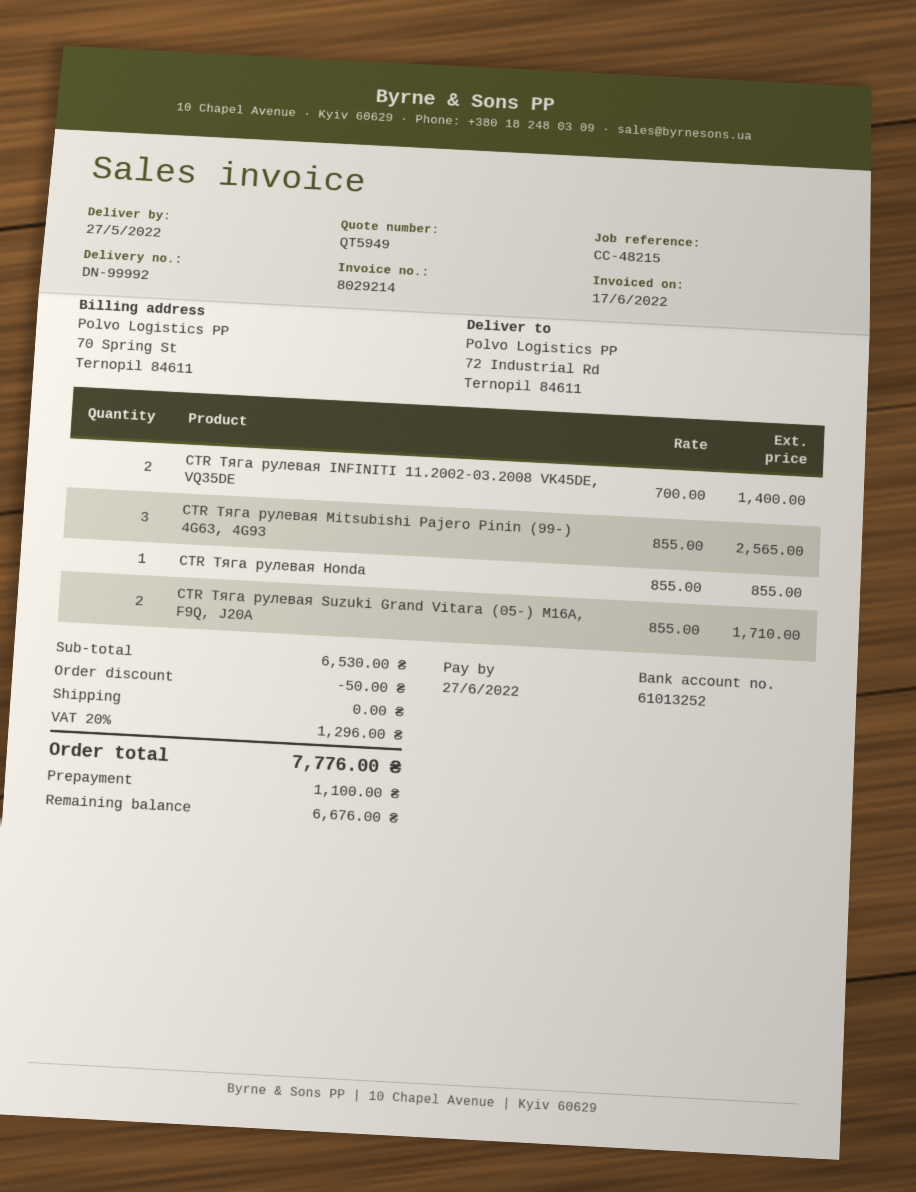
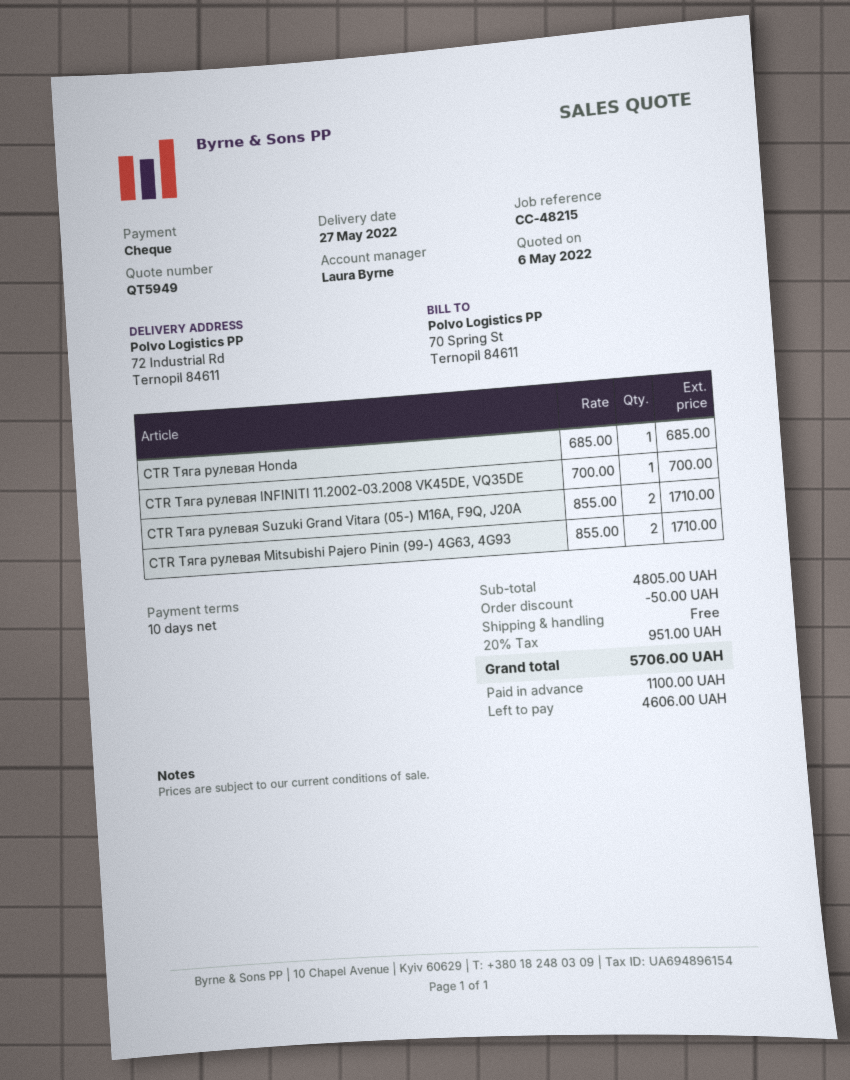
CTR Тяга рулевая INFINITI 11.2002-03.2008 VK45DE, VQ35DE: 2 x 700.00 = 1400.00 -> 1 x 700.00 = 700.00
CTR Тяга рулевая Mitsubishi Pajero Pinin (99-) 4G63, 4G93: 3 x 855.00 = 2565.00 -> 2 x 855.00 = 1710.00
CTR Тяга рулевая Honda: 1 x 855.00 = 855.00 -> 1 x 685.00 = 685.00
subtotal: 6530.00 -> 4805.00
tax: 20% = 1296.00 -> 20% = 951.00
total: 7776.00 -> 5706.00
balance: 6676.00 -> 4606.00

